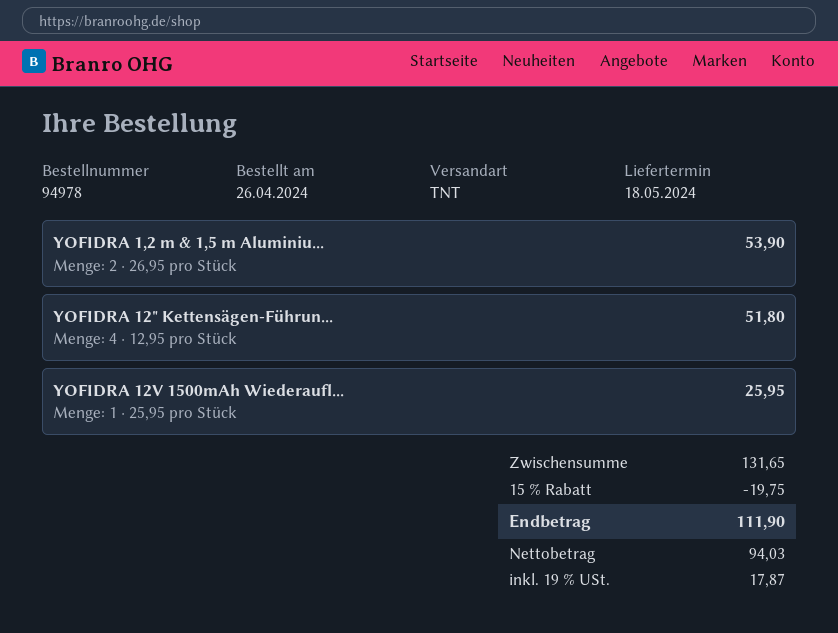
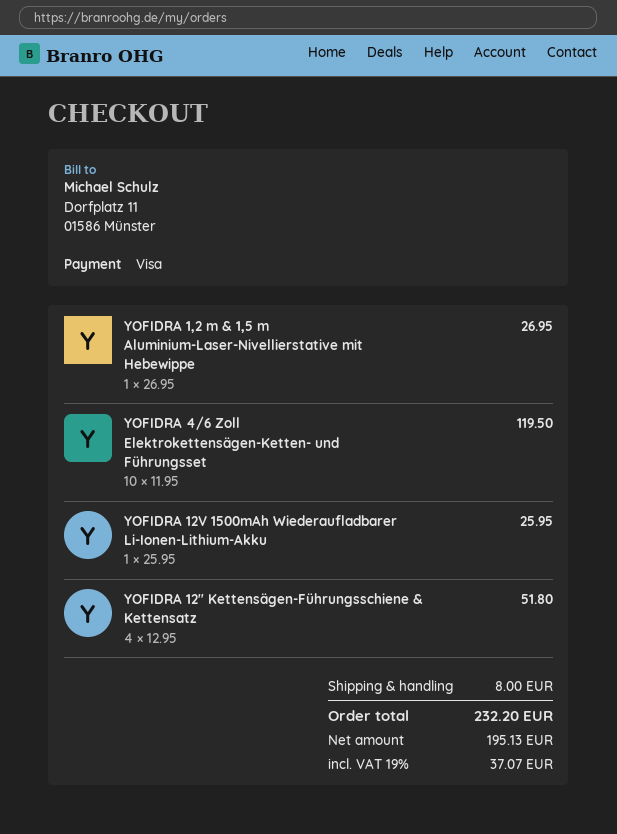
YOFIDRA 1,2 m & 1,5 m Aluminiu...: 2 x 26.95 = 53.90 -> 1 x 26.95 = 26.95
YOFIDRA 4/6 Zoll Elektrokettensägen-Ketten- und Führungsset: none -> 10 x 11.95 = 119.50
discount: 15% = 19.75 -> none
shipping: none -> 8.00
net: 94.03 -> 195.13
tax: 19% = 17.87 -> 19% = 37.07
total: 111.90 -> 232.20

